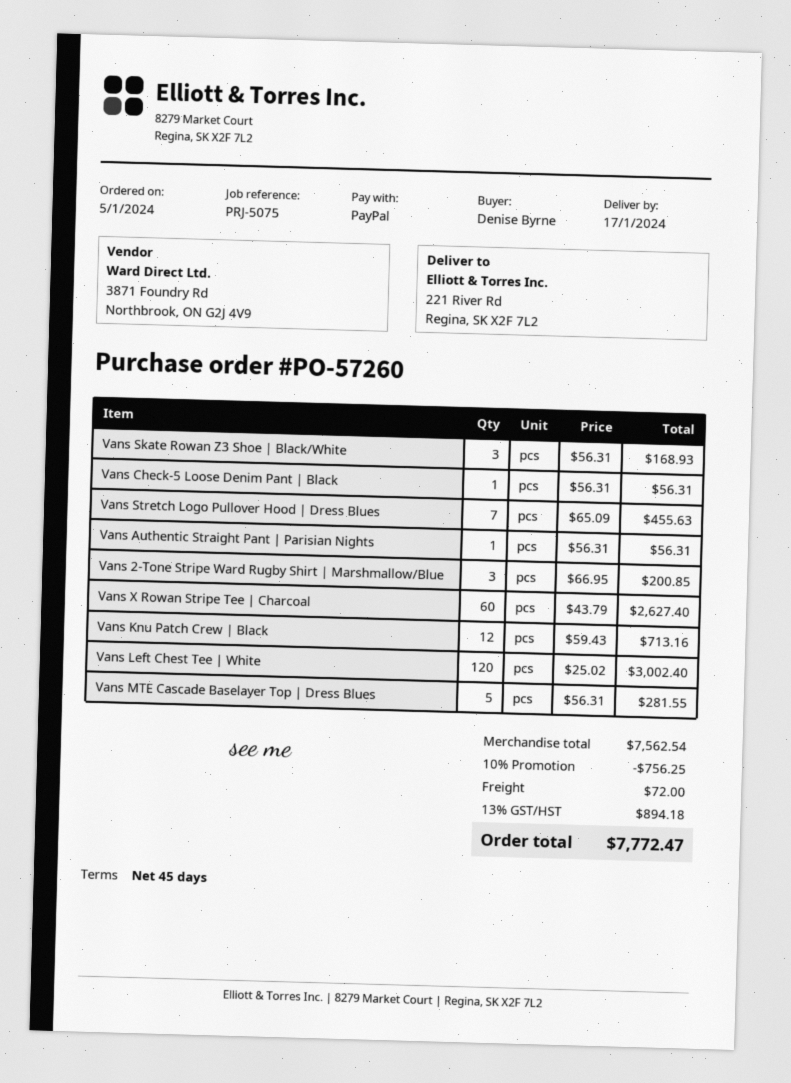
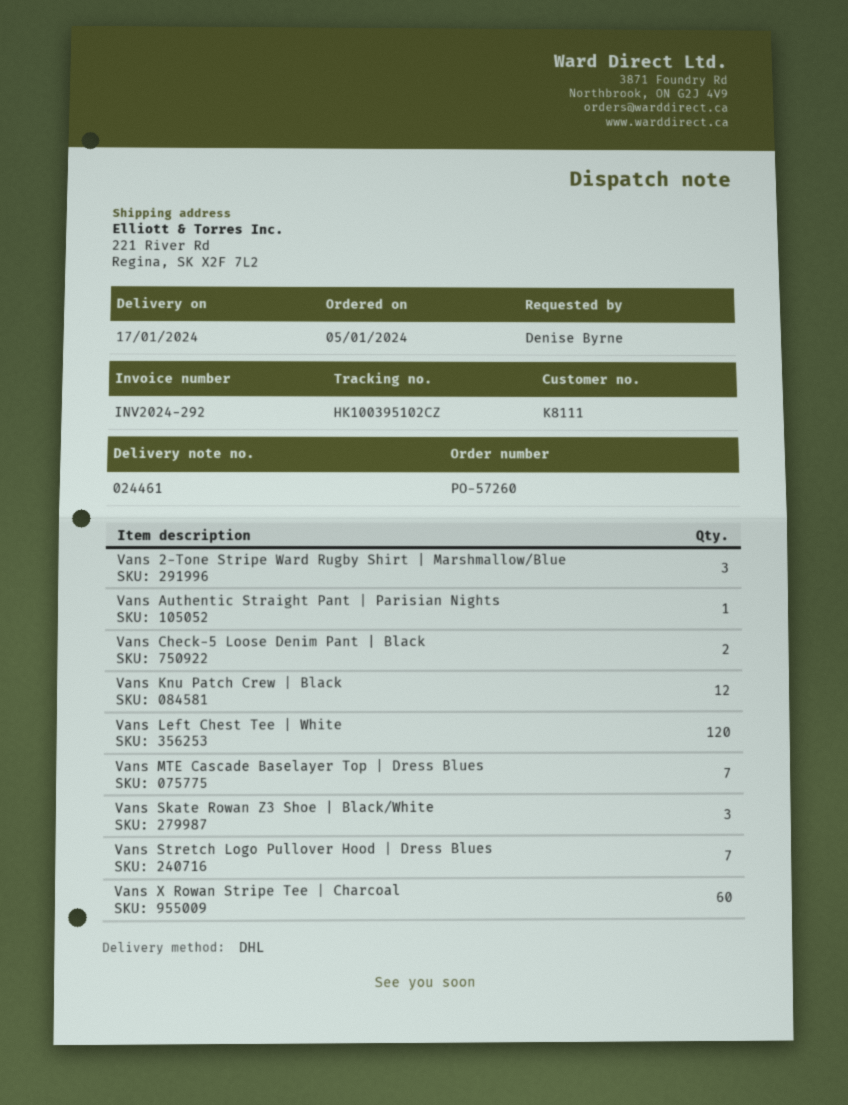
Vans Check-5 Loose Denim Pant | Black: 1 -> 2
Vans MTE Cascade Baselayer Top | Dress Blues: 5 -> 7

